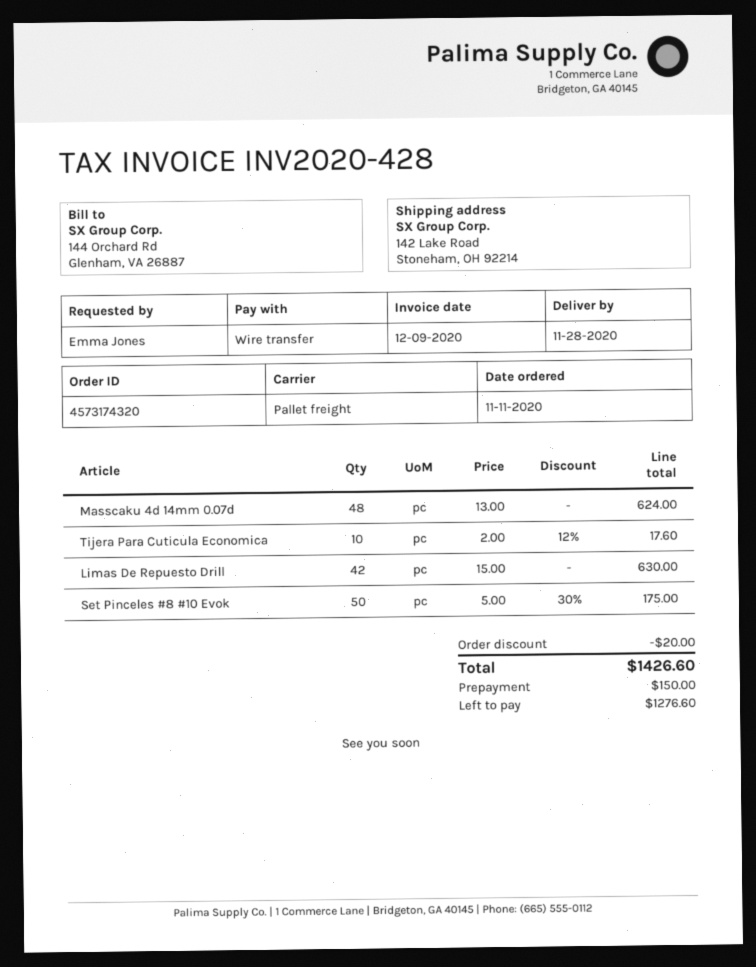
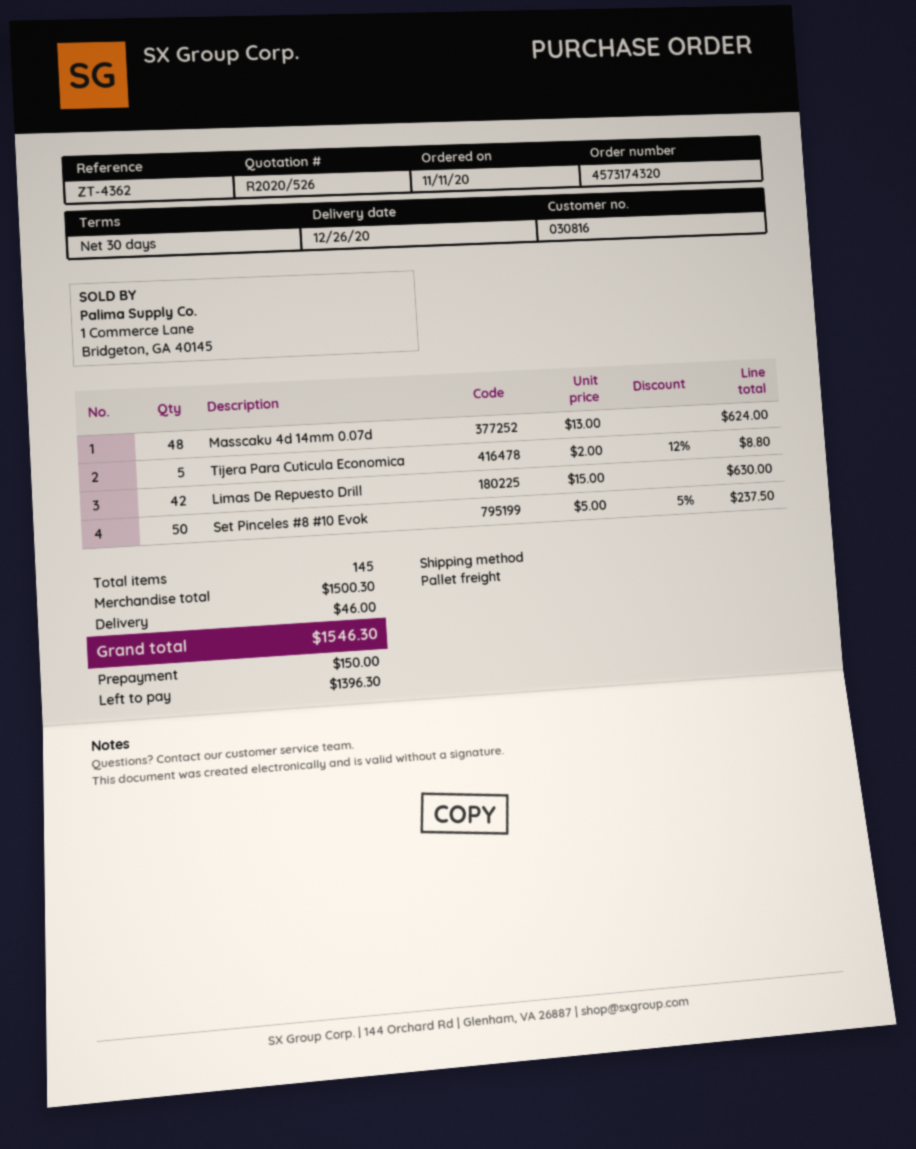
delivery date: 2020-11-28 -> 2020-12-26
Tijera Para Cuticula Economica: 10 x 2.00 - 12% = 17.60 -> 5 x 2.00 - 12% = 8.80
Set Pinceles #8 #10 Evok: 50 x 5.00 - 30% = 175.00 -> 50 x 5.00 - 5% = 237.50
discount: 20.00 -> none
shipping: none -> 46.00
total: 1426.60 -> 1546.30
balance: 1276.60 -> 1396.30

